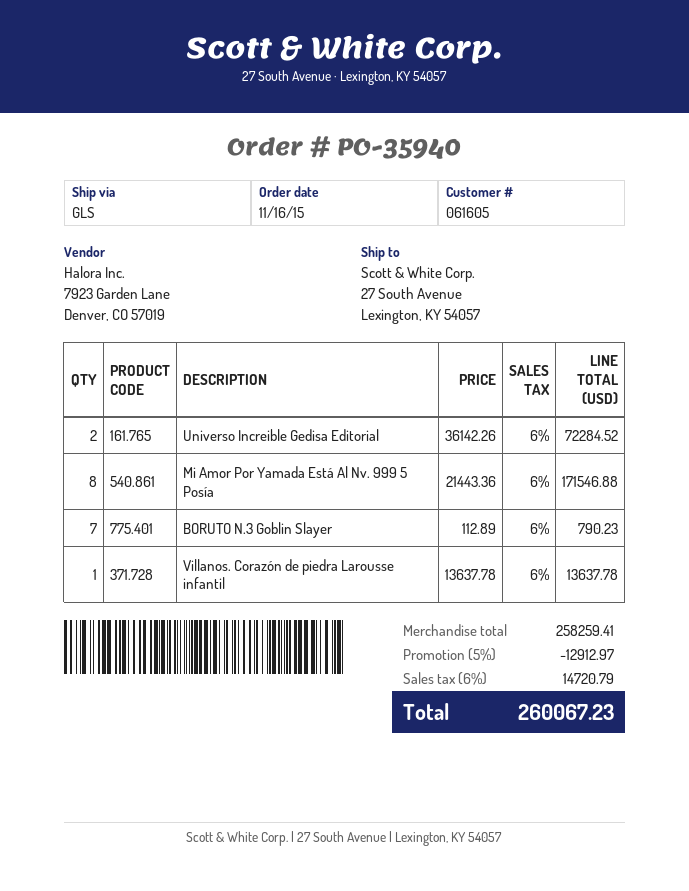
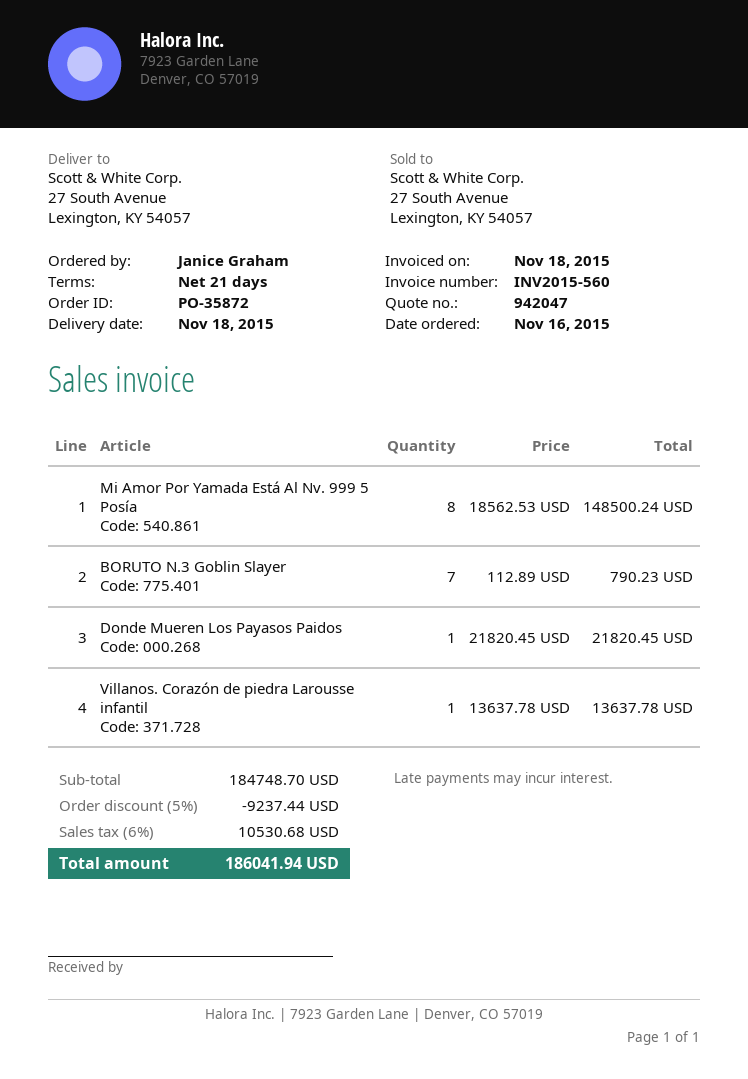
order number: PO-35940 -> PO-35872
Universo Increible Gedisa Editorial: 2 x 36142.26 = 72284.52 -> none
Mi Amor Por Yamada Está Al Nv. 999 5 Posía: 8 x 21443.36 = 171546.88 -> 8 x 18562.53 = 148500.24
Donde Mueren Los Payasos Paidos: none -> 1 x 21820.45 = 21820.45
subtotal: 258259.41 -> 184748.70
discount: 5% = 12912.97 -> 5% = 9237.44
tax: 6% = 14720.79 -> 6% = 10530.68
total: 260067.23 -> 186041.94

